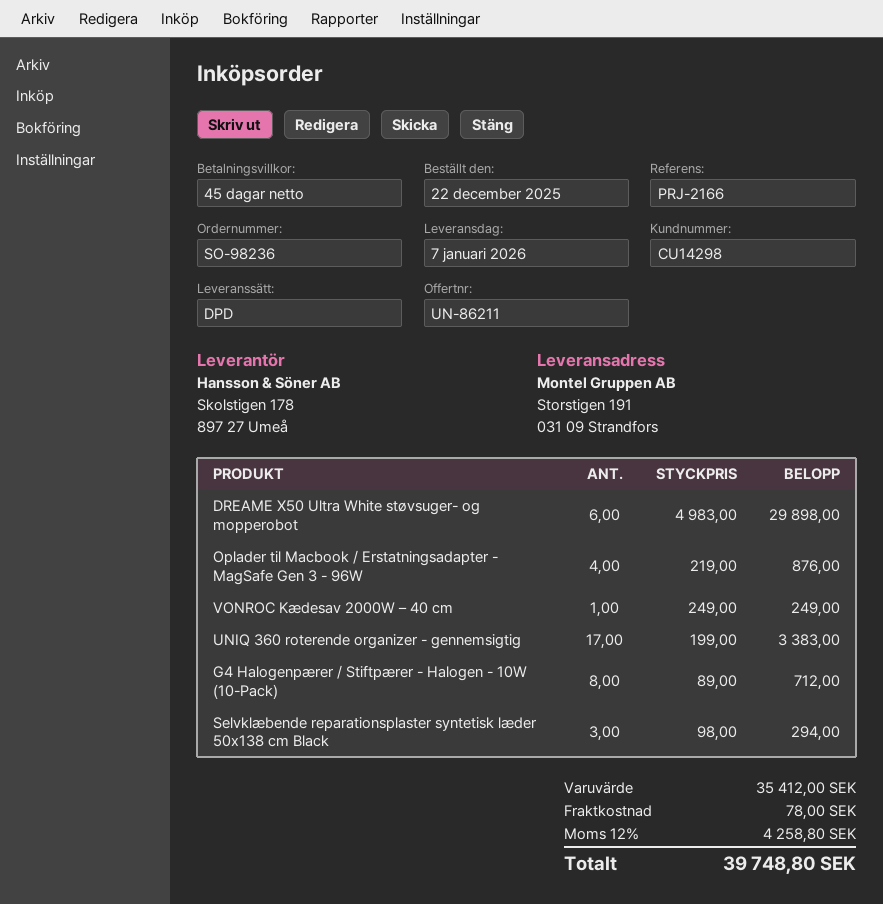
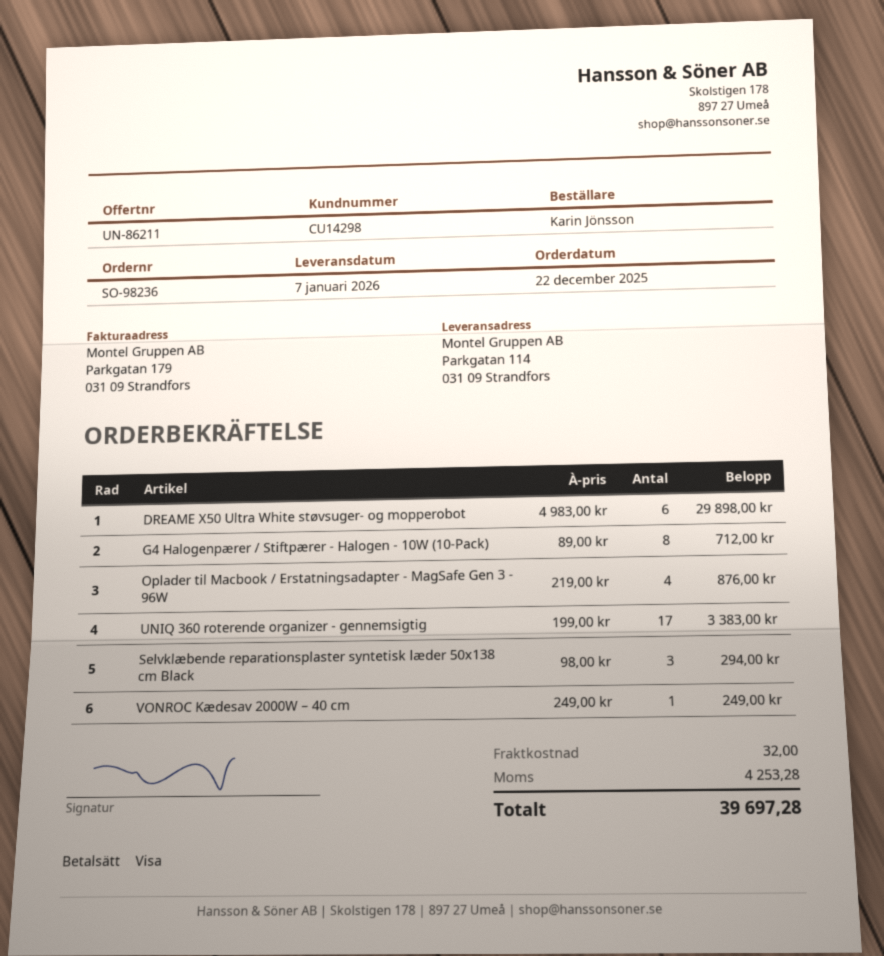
ship to: Storstigen 191, 031 09 Strandfors -> Parkgatan 114, 031 09 Strandfors
shipping: 78.00 -> 32.00
tax: 4258.80 -> 4253.28
total: 39748.80 -> 39697.28

